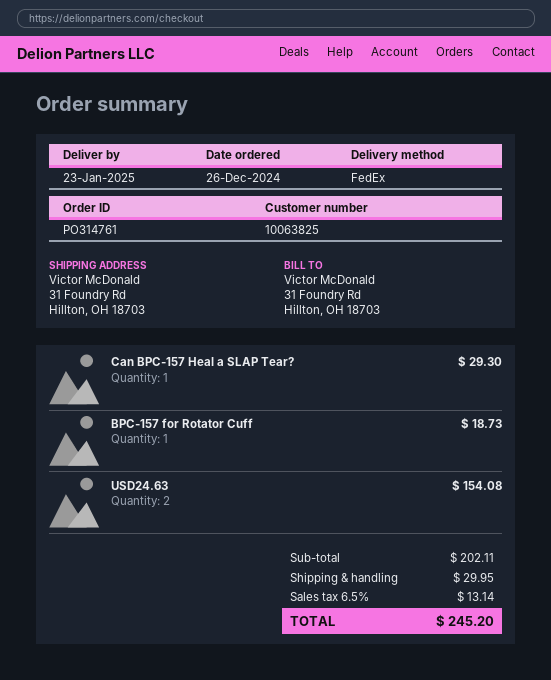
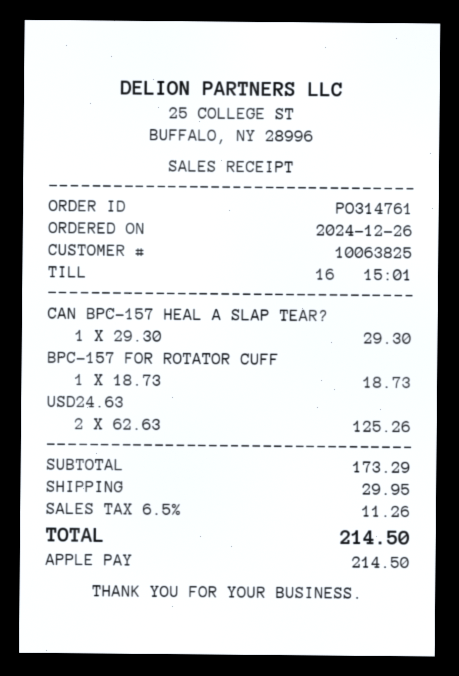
USD24.63: 2 for 154.08 -> 2 for 125.26
subtotal: 202.11 -> 173.29
tax: 6.5% = 13.14 -> 6.5% = 11.26
total: 245.20 -> 214.50

